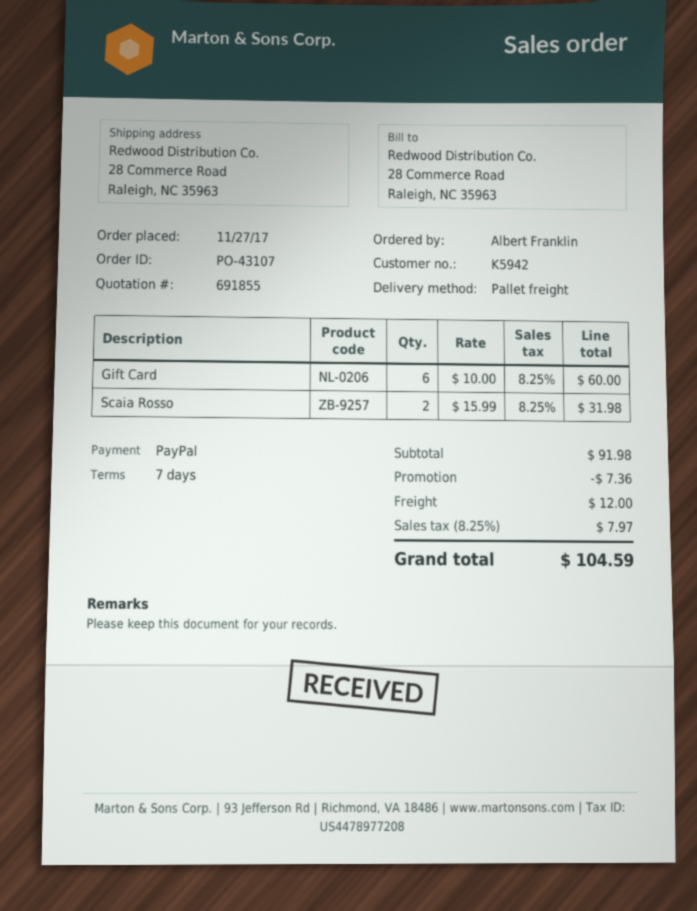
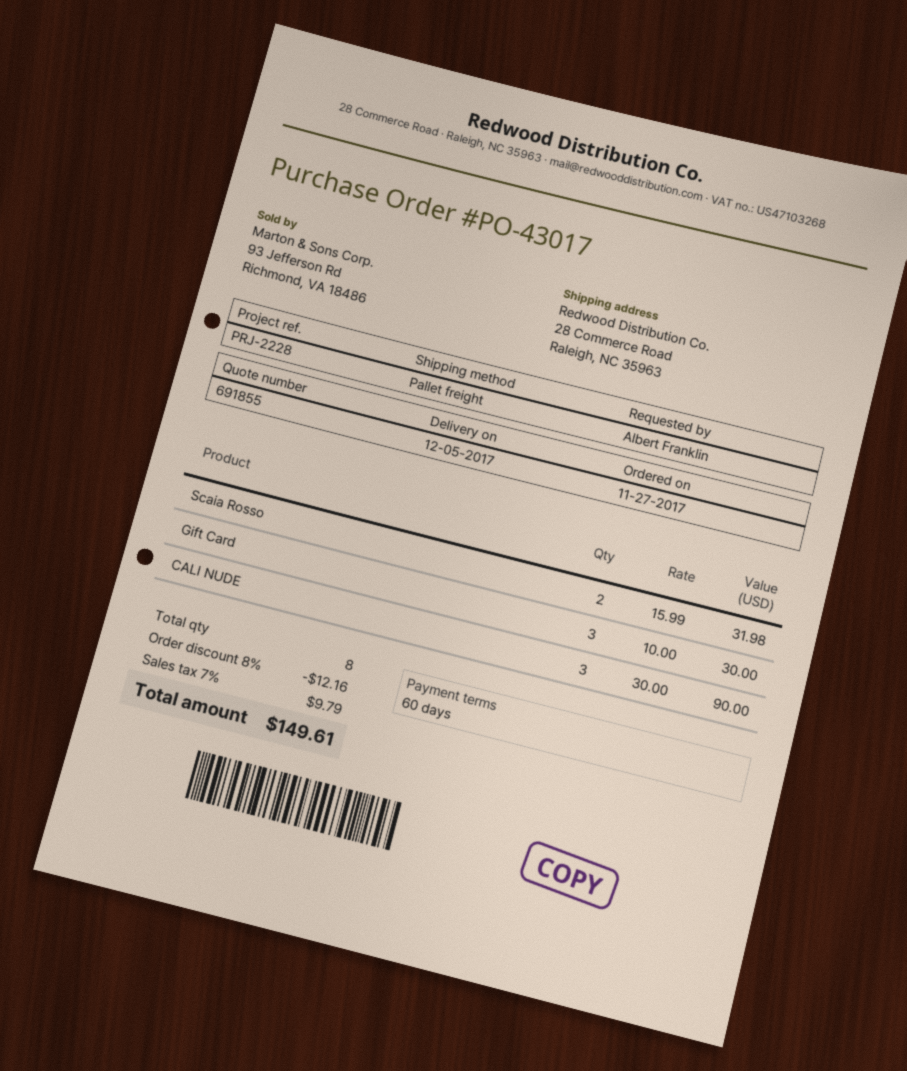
order number: PO-43107 -> PO-43017
payment terms: 7 days -> 60 days
Gift Card: 6 x 10.00 = 60.00 -> 3 x 10.00 = 30.00
CALI NUDE: none -> 3 x 30.00 = 90.00
discount: 7.36 -> 12.16
shipping: 12.00 -> none
tax: 8.25% = 7.97 -> 7% = 9.79
total: 104.59 -> 149.61

